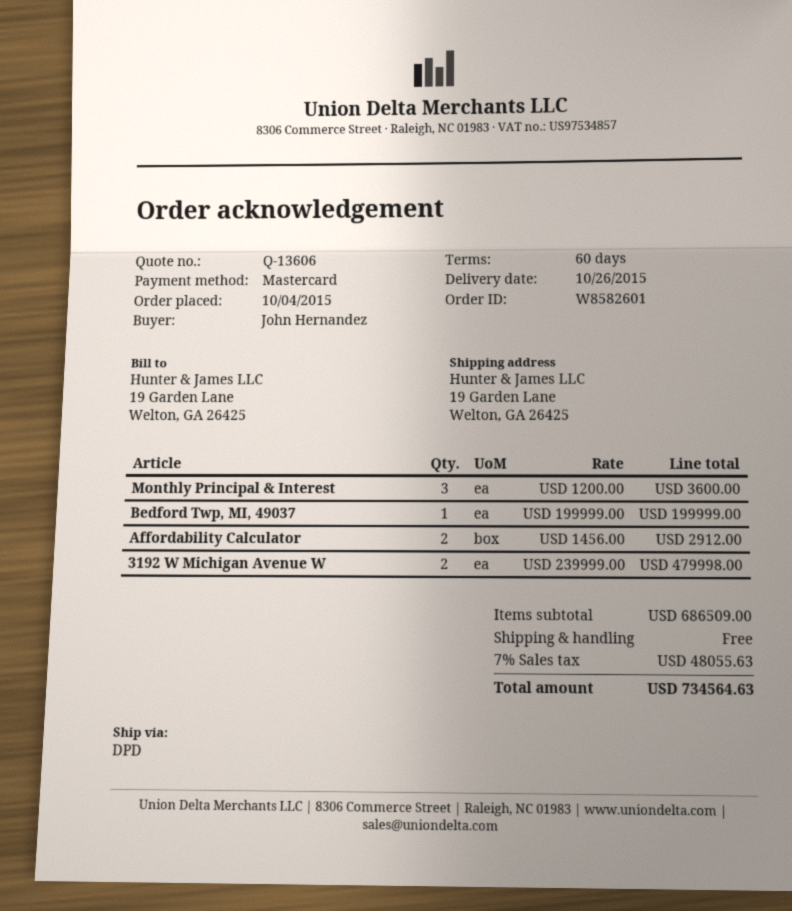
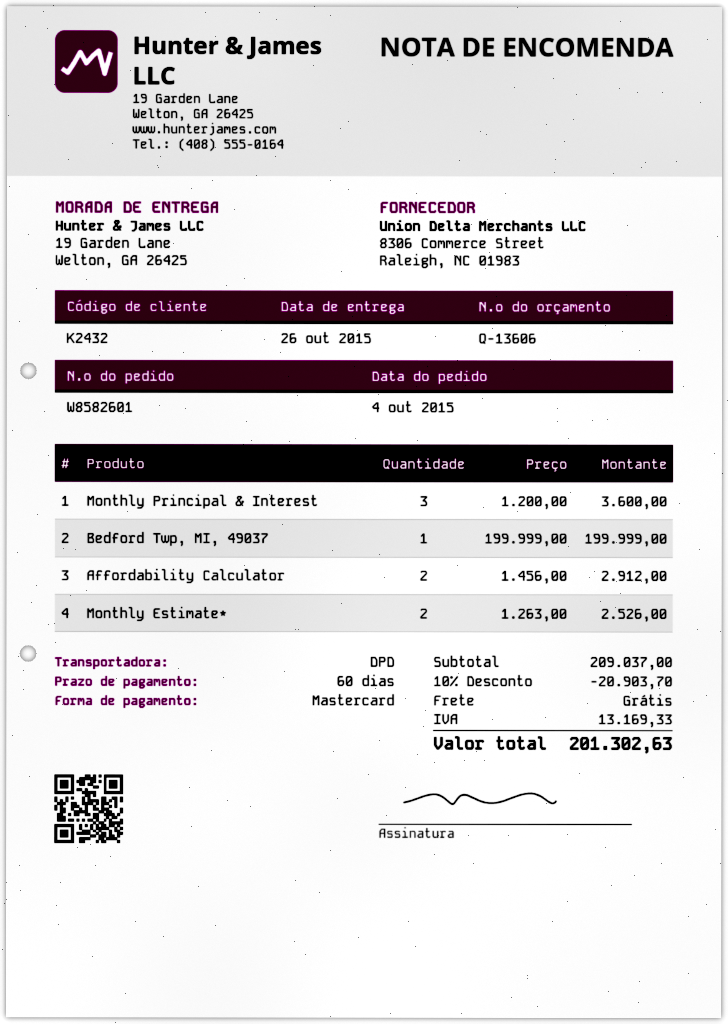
3192 W Michigan Avenue W: 2 x 239999.00 = 479998.00 -> none
Monthly Estimate*: none -> 2 x 1263.00 = 2526.00
subtotal: 686509.00 -> 209037.00
discount: none -> 10% = 20903.70
tax: 48055.63 -> 13169.33
total: 734564.63 -> 201302.63

